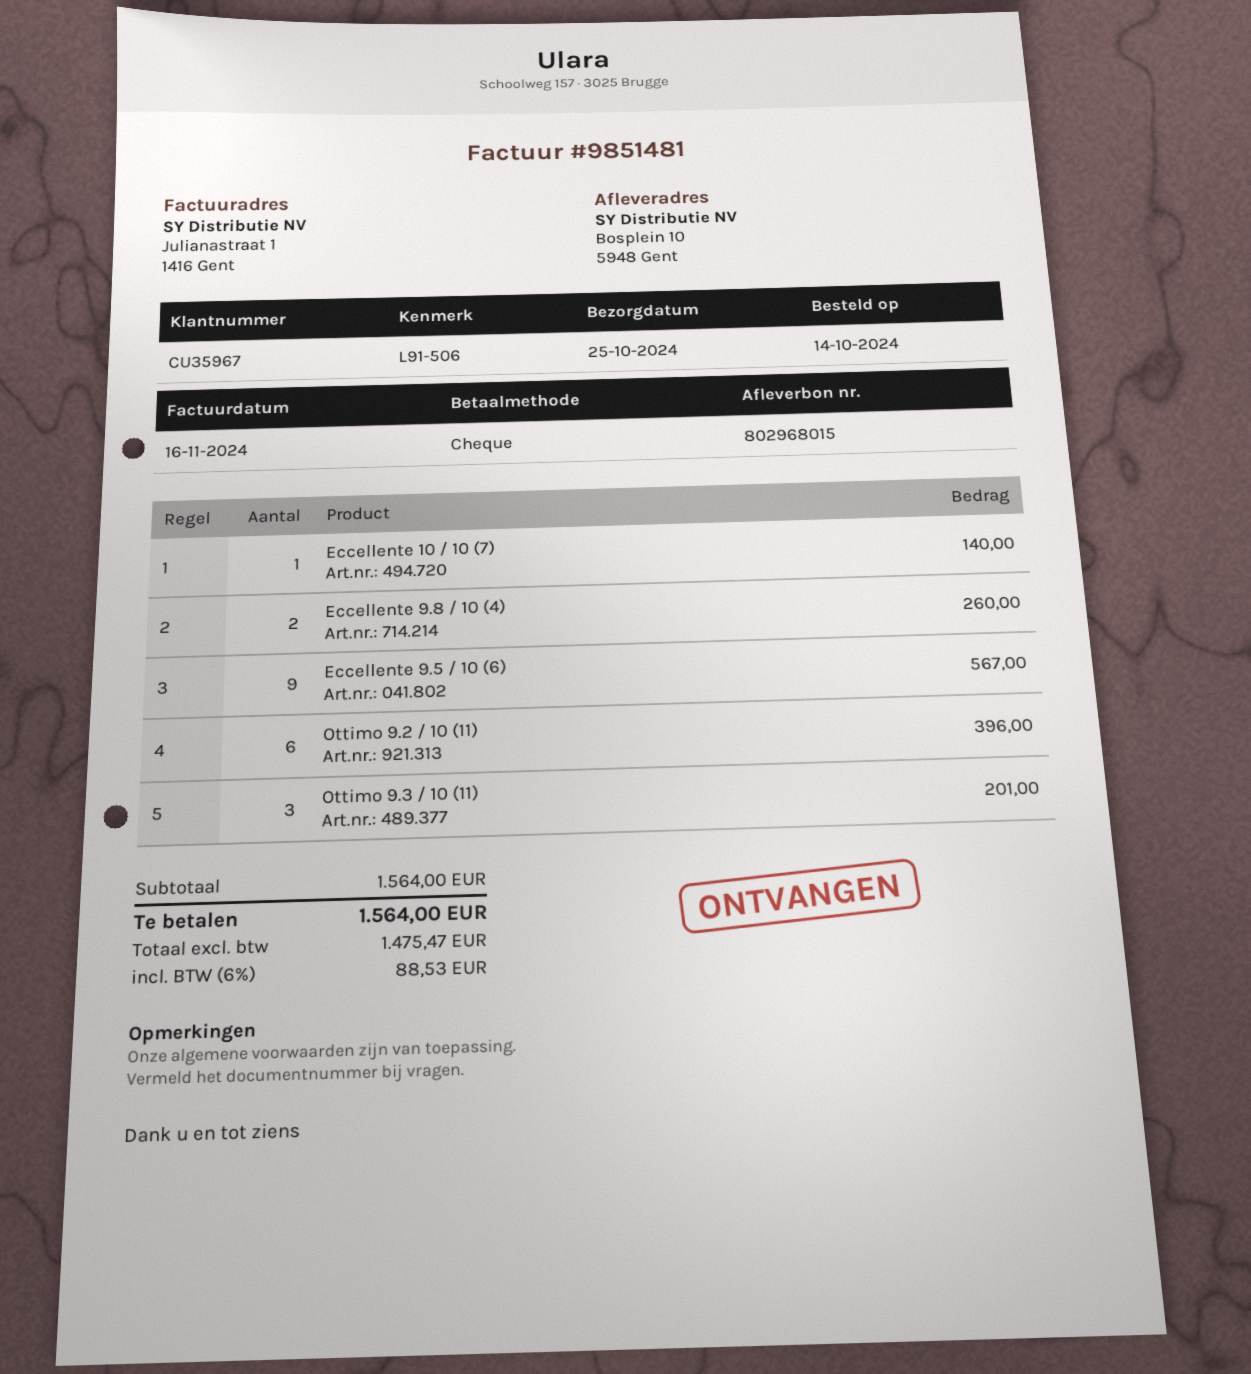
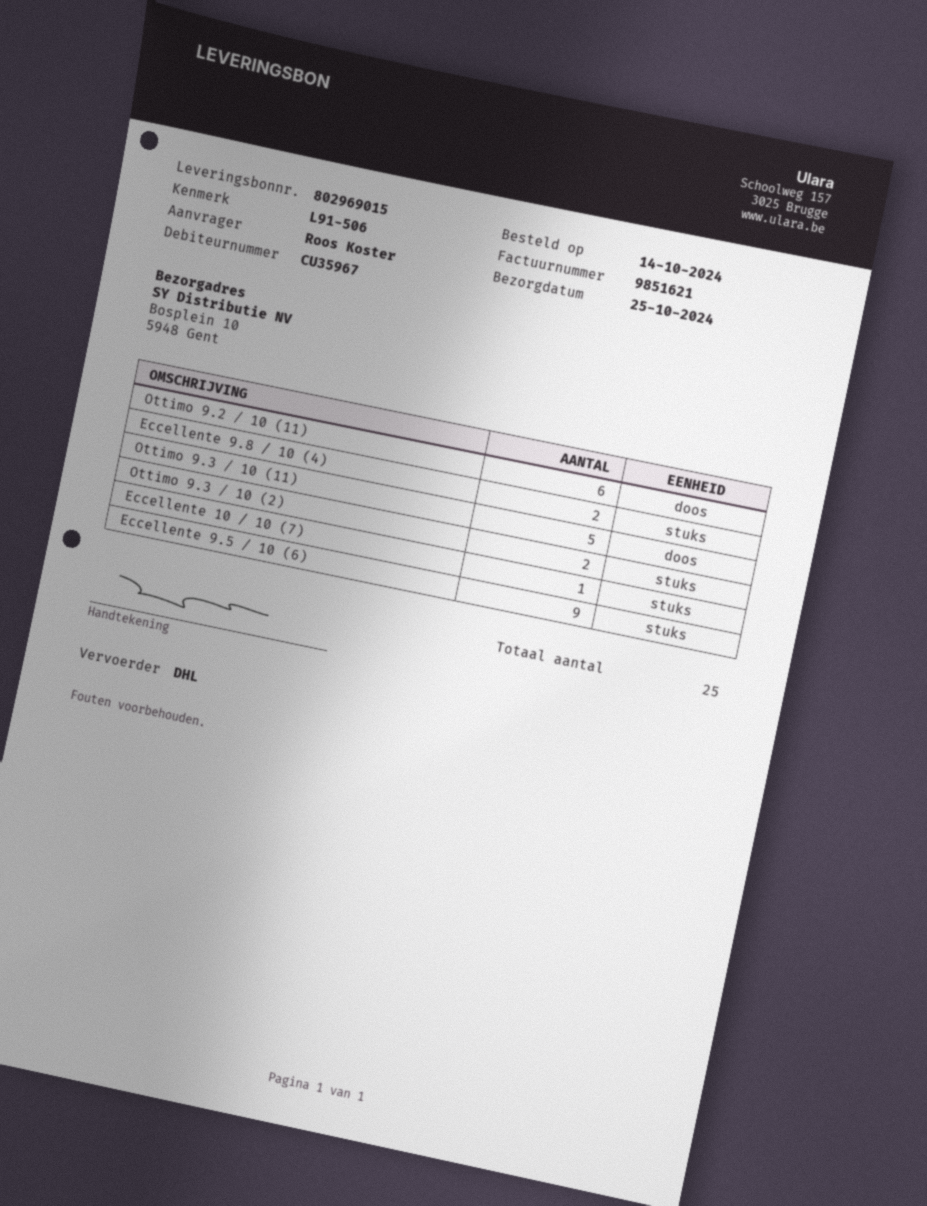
delivery note number: 802968015 -> 802969015
invoice number: 9851481 -> 9851621
Ottimo 9.3 / 10 (11): 3 -> 5
Ottimo 9.3 / 10 (2): none -> 2

